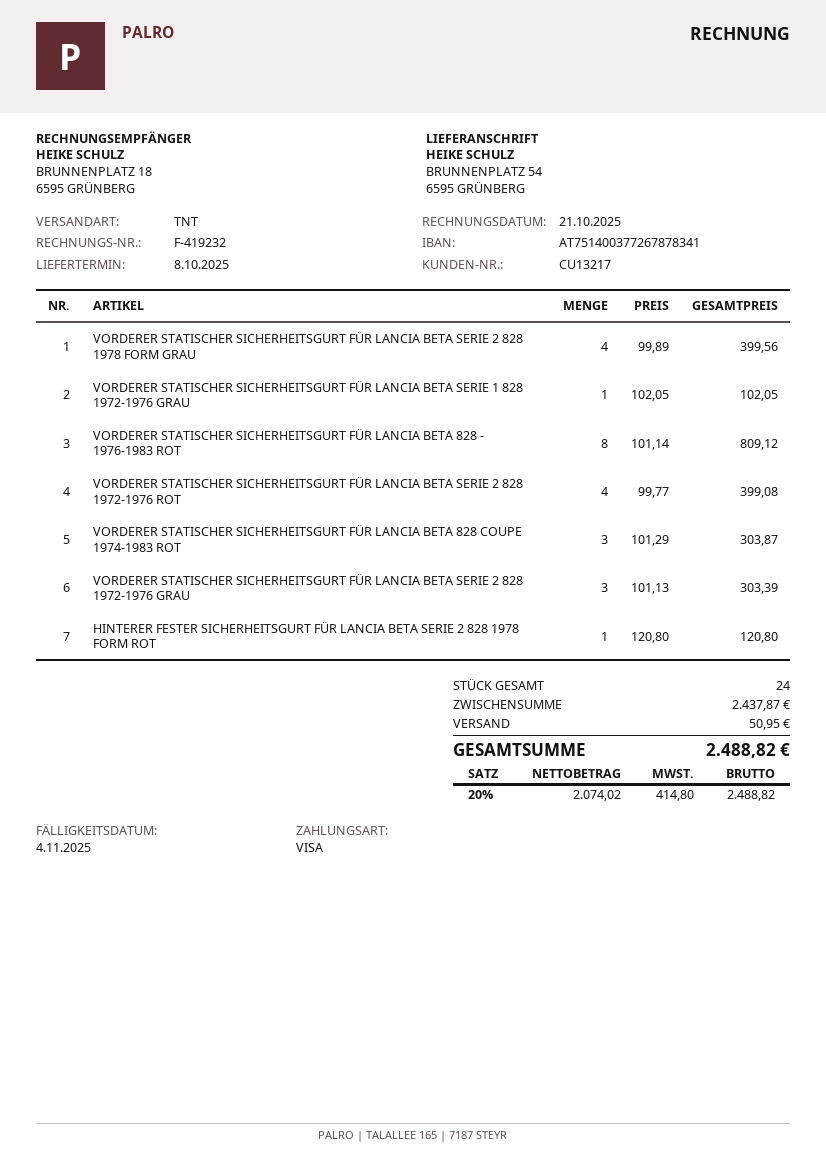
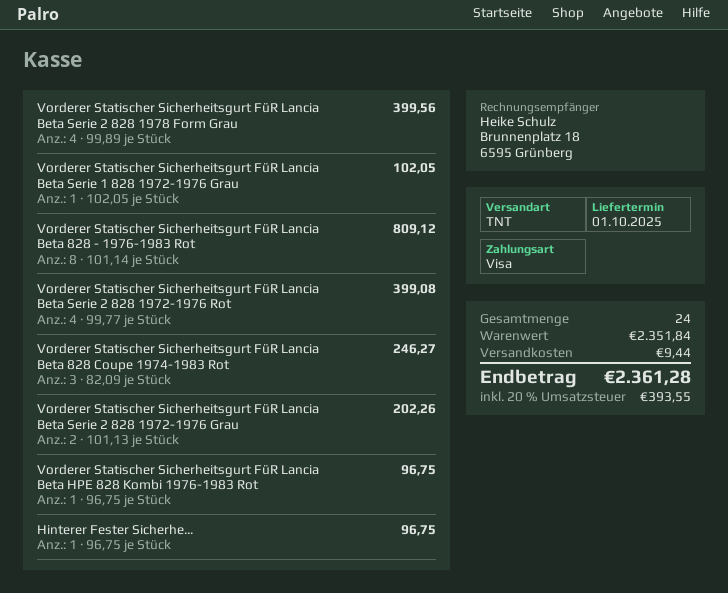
delivery date: 2025-10-08 -> 2025-10-01
VORDERER STATISCHER SICHERHEITSGURT FÜR LANCIA BETA 828 COUPE 1974-1983 ROT: 3 x 101.29 = 303.87 -> 3 x 82.09 = 246.27
VORDERER STATISCHER SICHERHEITSGURT FÜR LANCIA BETA SERIE 2 828 1972-1976 GRAU: 3 x 101.13 = 303.39 -> 2 x 101.13 = 202.26
HINTERER FESTER SICHERHEITSGURT FÜR LANCIA BETA SERIE 2 828 1978 FORM ROT: 1 x 120.80 = 120.80 -> 1 x 96.75 = 96.75
Vorderer Statischer Sicherheitsgurt FüR Lancia Beta HPE 828 Kombi 1976-1983 Rot: none -> 1 x 96.75 = 96.75
subtotal: 2437.87 -> 2351.84
shipping: 50.95 -> 9.44
tax: 20% = 414.80 -> 20% = 393.55
total: 2488.82 -> 2361.28

